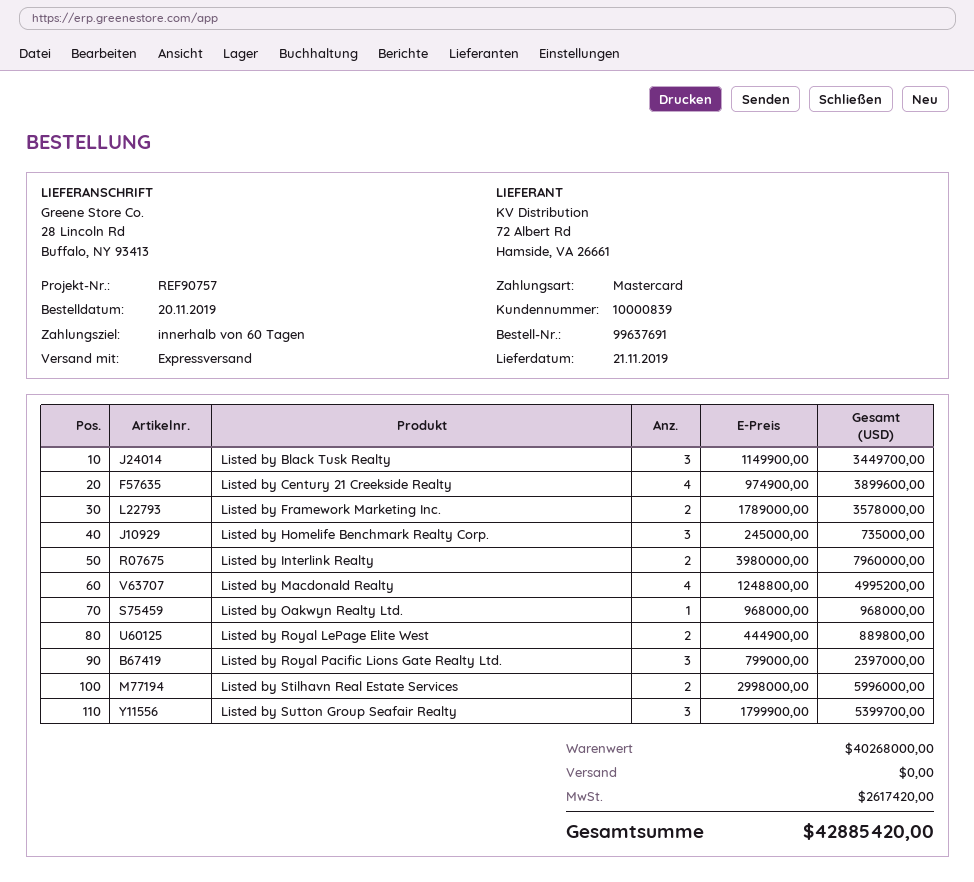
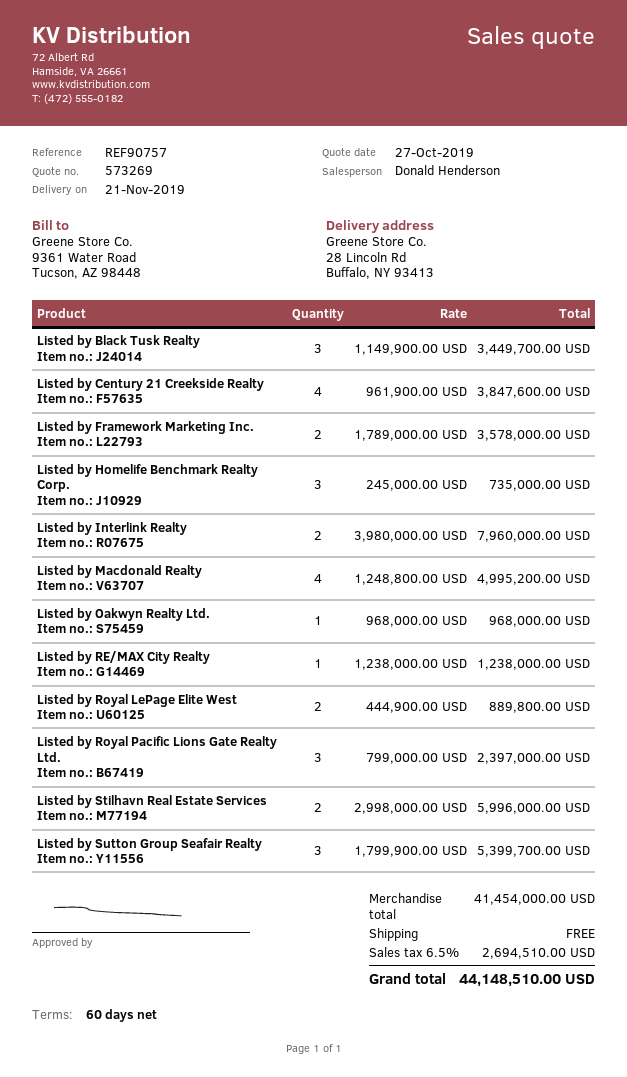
Listed by Century 21 Creekside Realty: 4 x 974900.00 = 3899600.00 -> 4 x 961900.00 = 3847600.00
Listed by RE/MAX City Realty: none -> 1 x 1238000.00 = 1238000.00
subtotal: 40268000.00 -> 41454000.00
tax: 2617420.00 -> 2694510.00
total: 42885420.00 -> 44148510.00

